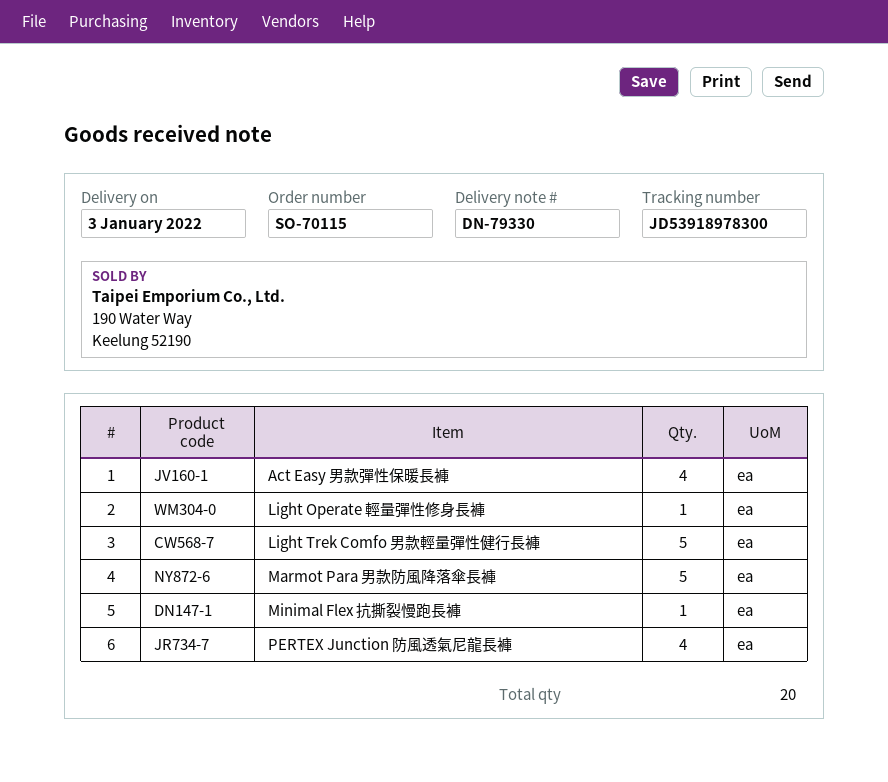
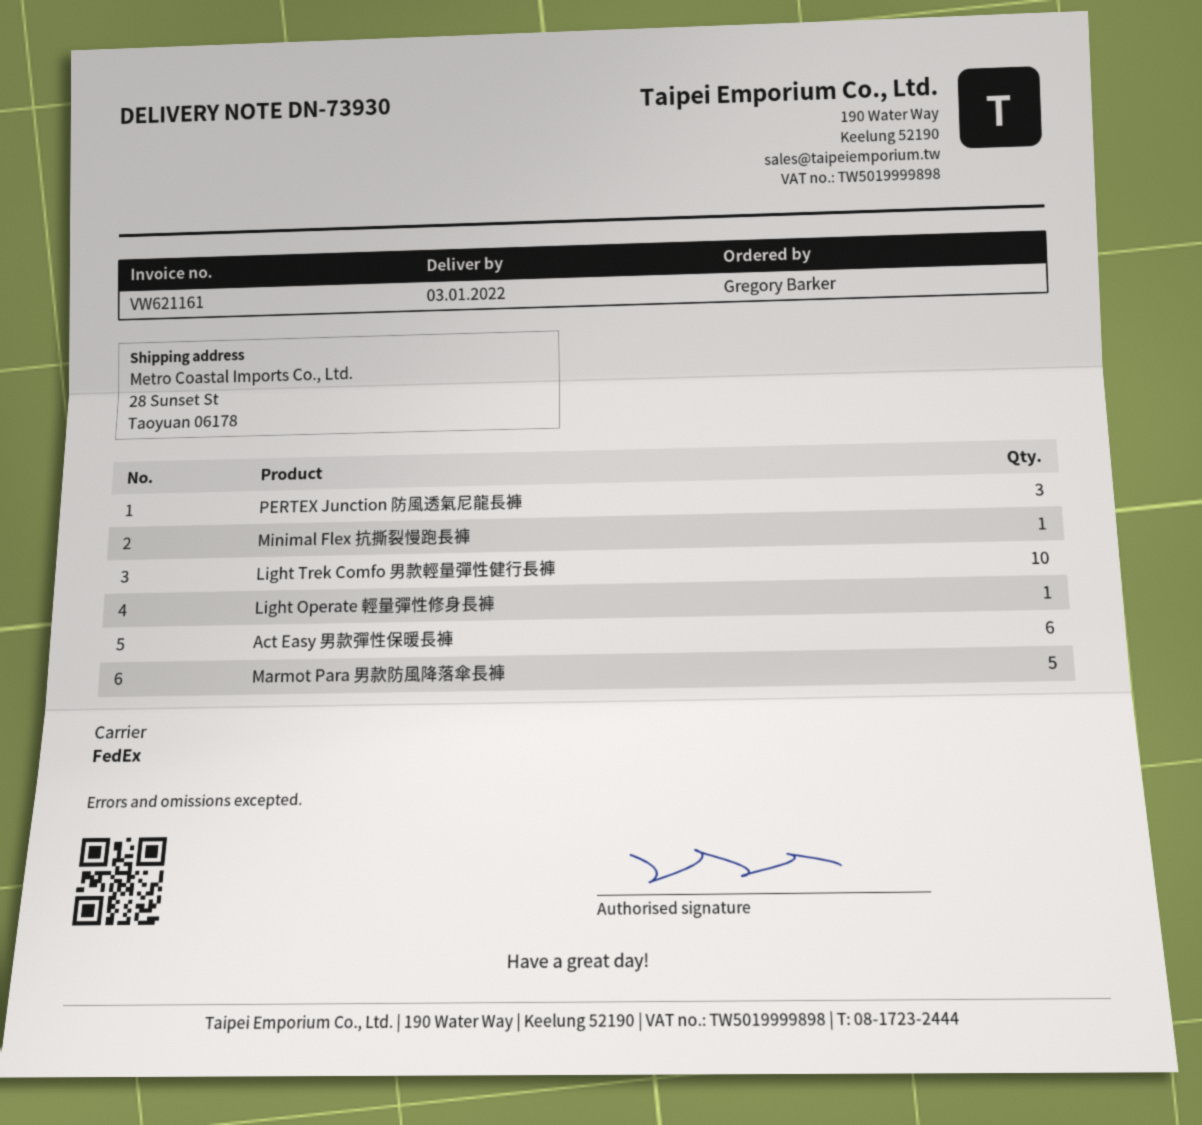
delivery note number: DN-79330 -> DN-73930
Act Easy 男款彈性保暖長褲: 4 -> 6
Light Trek Comfo 男款輕量彈性健行長褲: 5 -> 10
PERTEX Junction 防風透氣尼龍長褲: 4 -> 3

